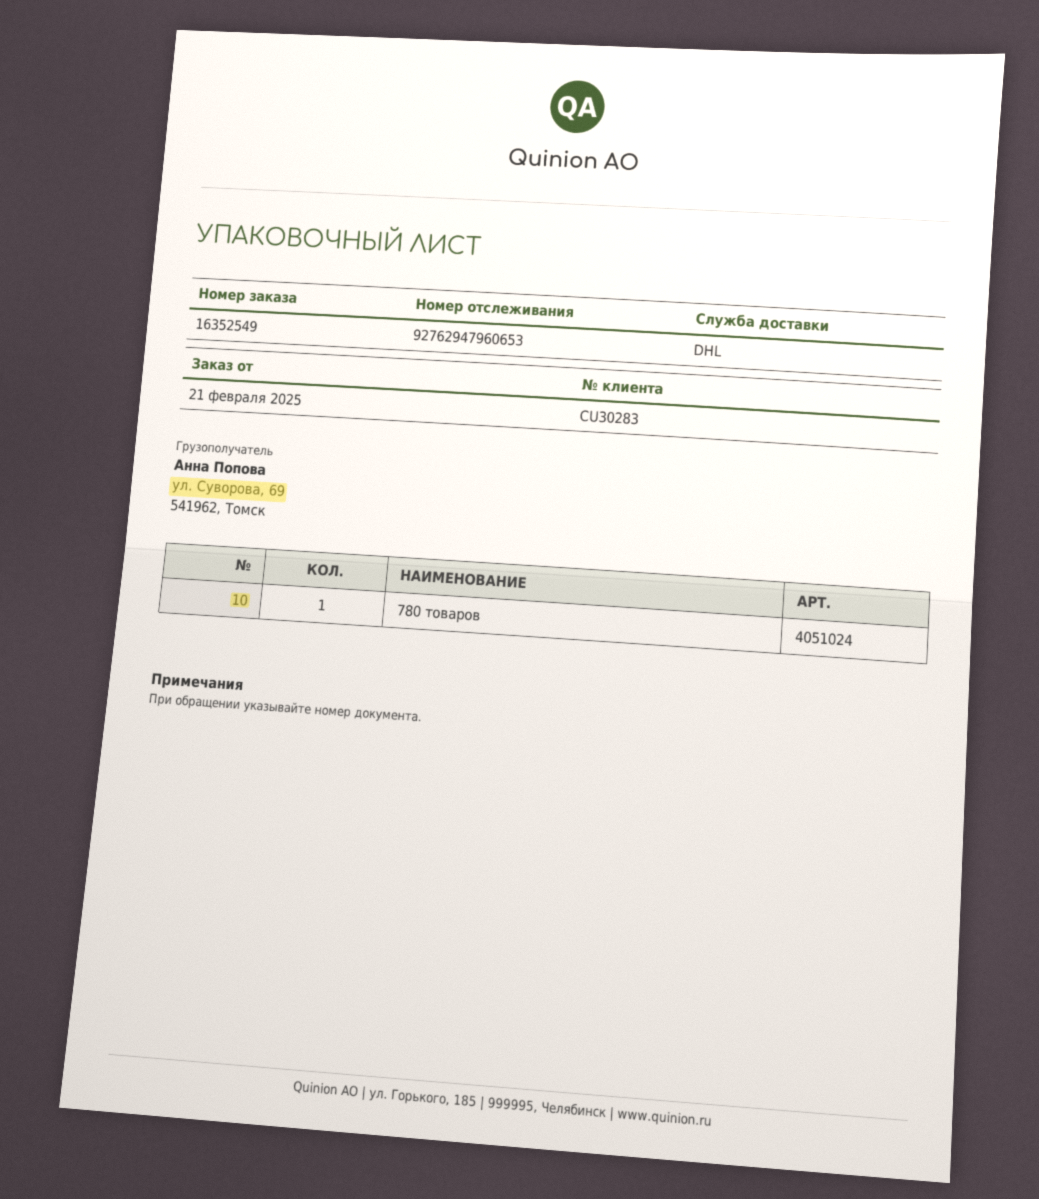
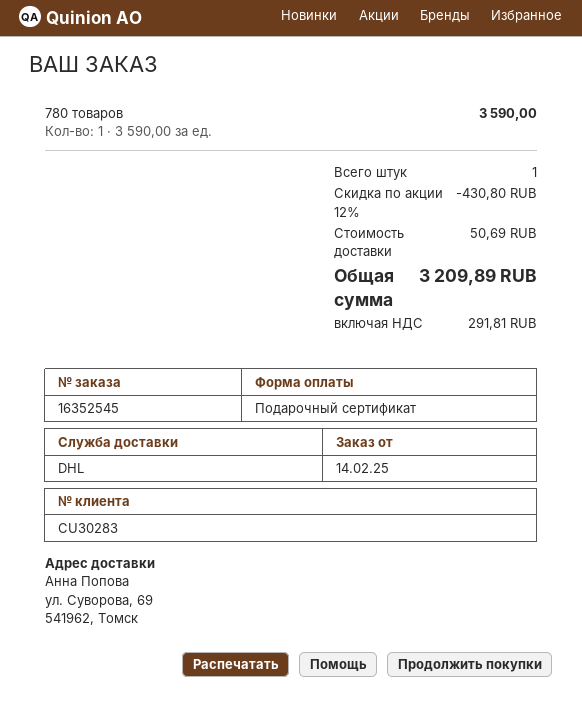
order number: 16352549 -> 16352545
order date: 2025-02-21 -> 2025-02-14

